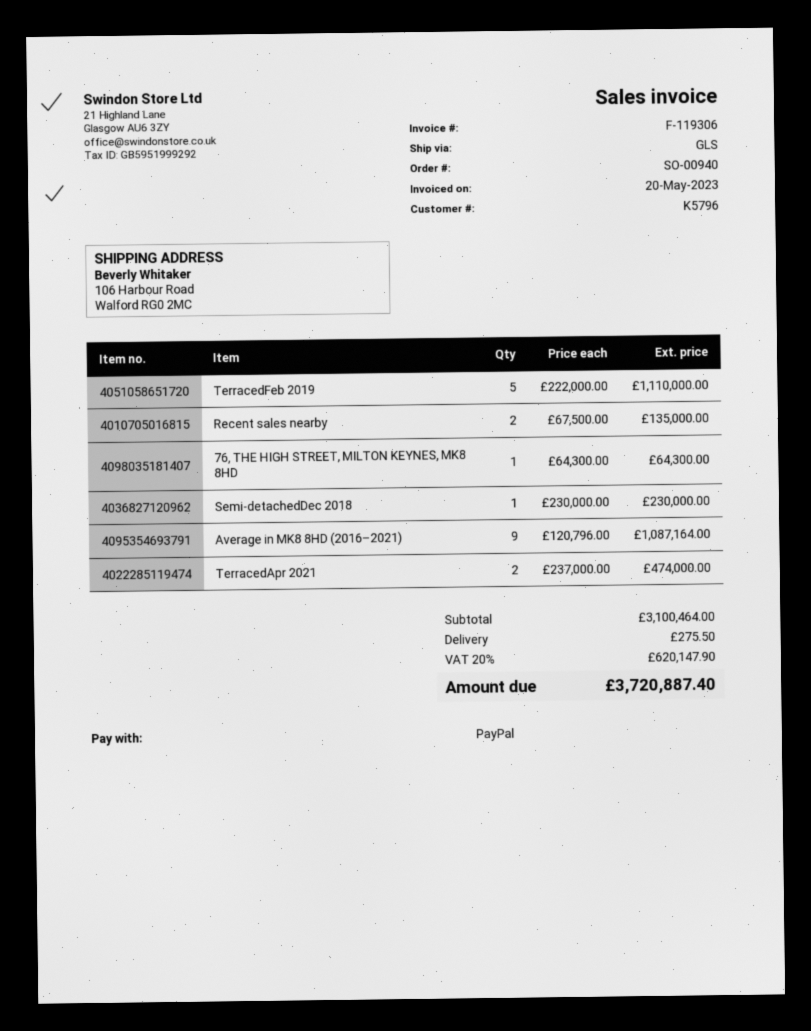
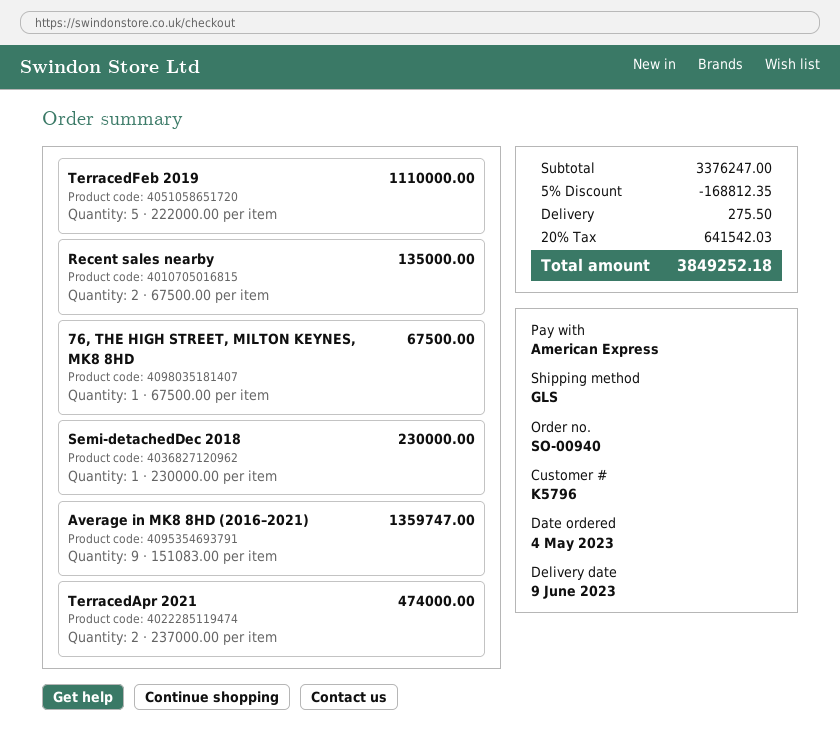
payment method: PayPal -> American Express
76, THE HIGH STREET, MILTON KEYNES, MK8 8HD: 1 x 64300.00 = 64300.00 -> 1 x 67500.00 = 67500.00
Average in MK8 8HD (2016–2021): 9 x 120796.00 = 1087164.00 -> 9 x 151083.00 = 1359747.00
subtotal: 3100464.00 -> 3376247.00
discount: none -> 5% = 168812.35
tax: 20% = 620147.90 -> 20% = 641542.03
total: 3720887.40 -> 3849252.18

